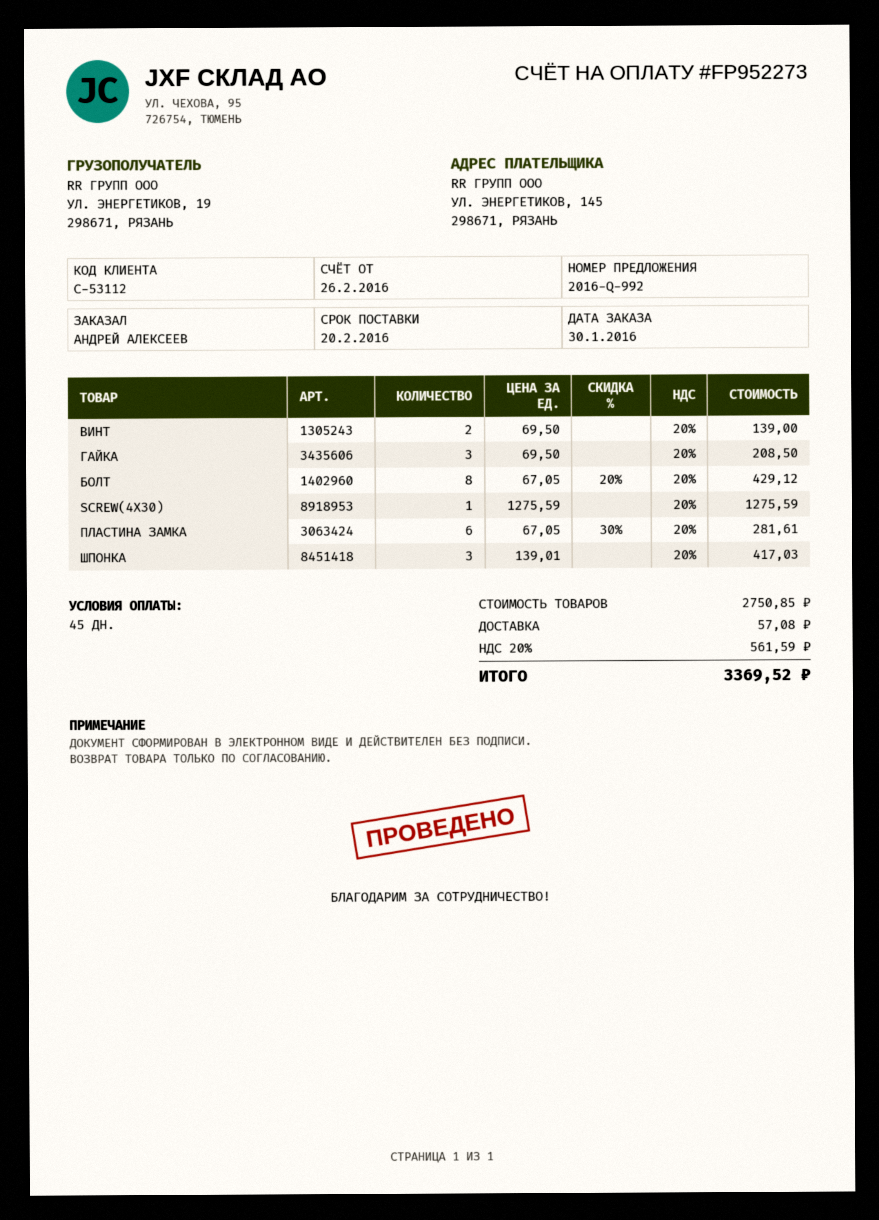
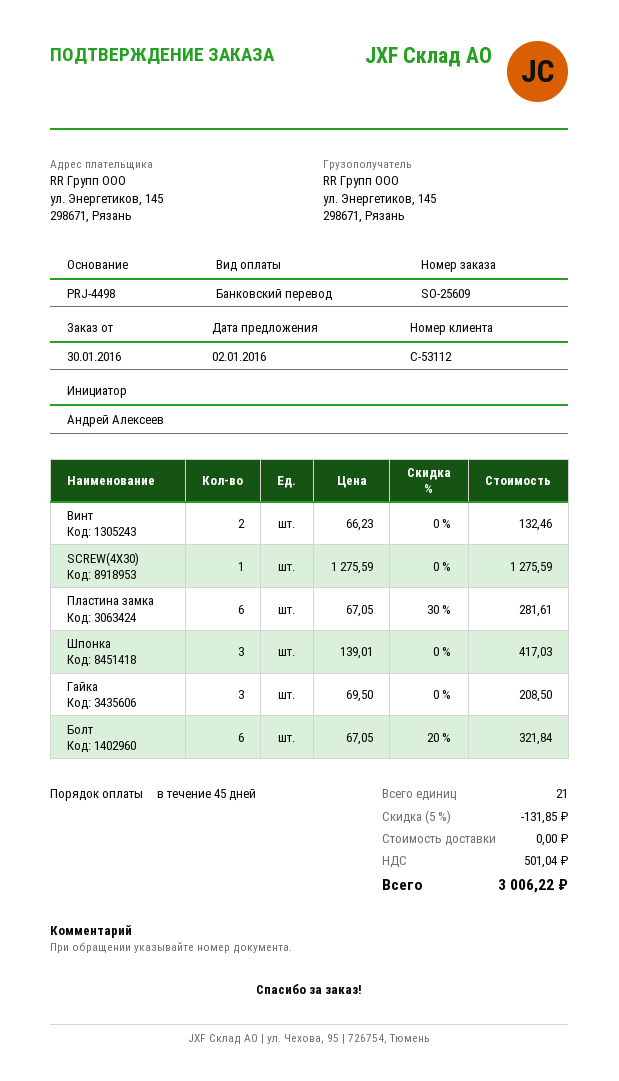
ship to: УЛ. ЭНЕРГЕТИКОВ, 19, 298671, РЯЗАНЬ -> ул. Энергетиков, 145, 298671, Рязань
ВИНТ: 2 x 69.50 = 139.00 -> 2 x 66.23 = 132.46
БОЛТ: 8 x 67.05 - 20% = 429.12 -> 6 x 67.05 - 20% = 321.84
discount: none -> 5% = 131.85
shipping: 57.08 -> 0.00
tax: 561.59 -> 501.04
total: 3369.52 -> 3006.22

